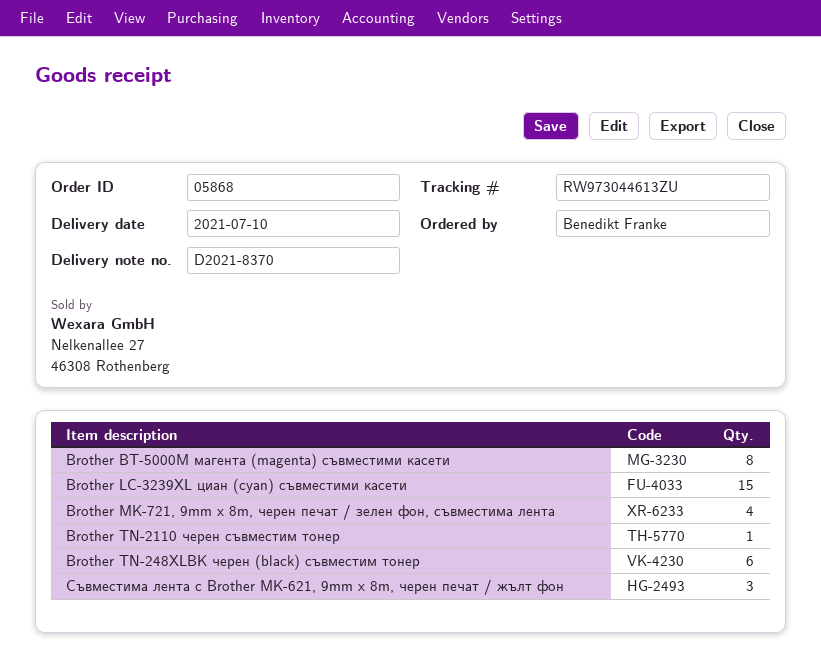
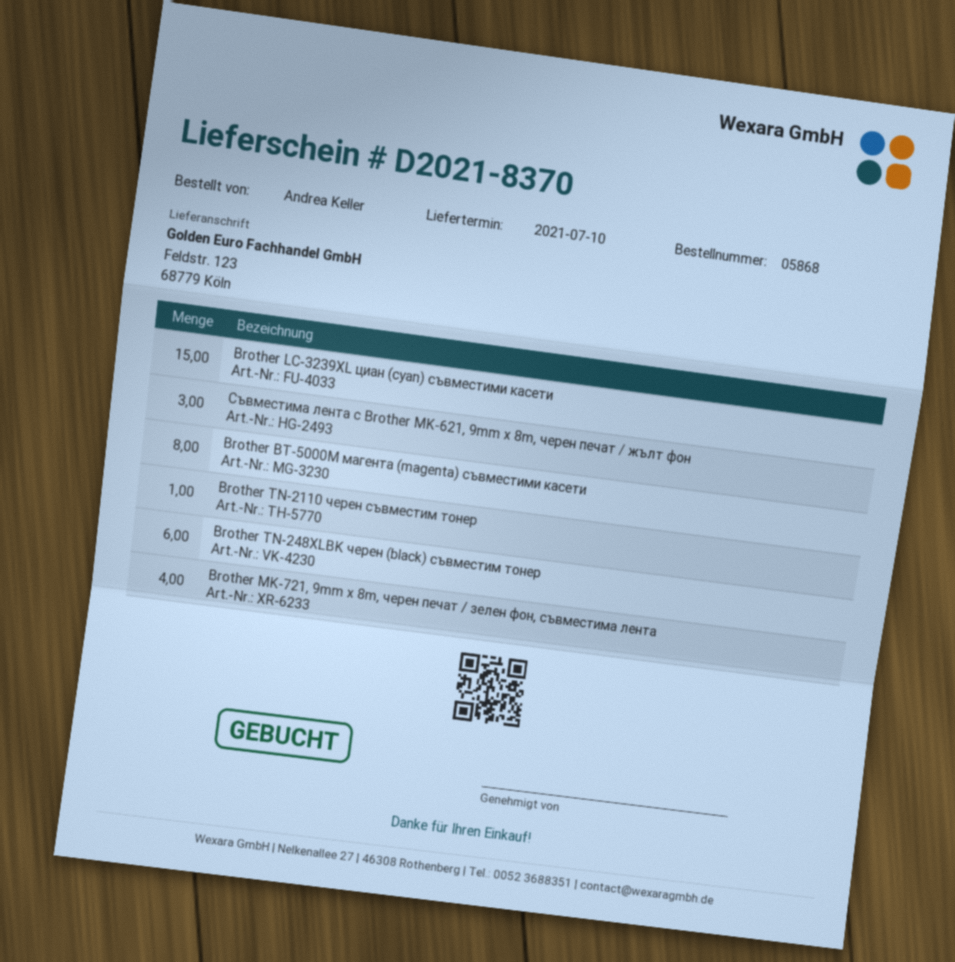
ordered by: Benedikt Franke -> Andrea Keller

